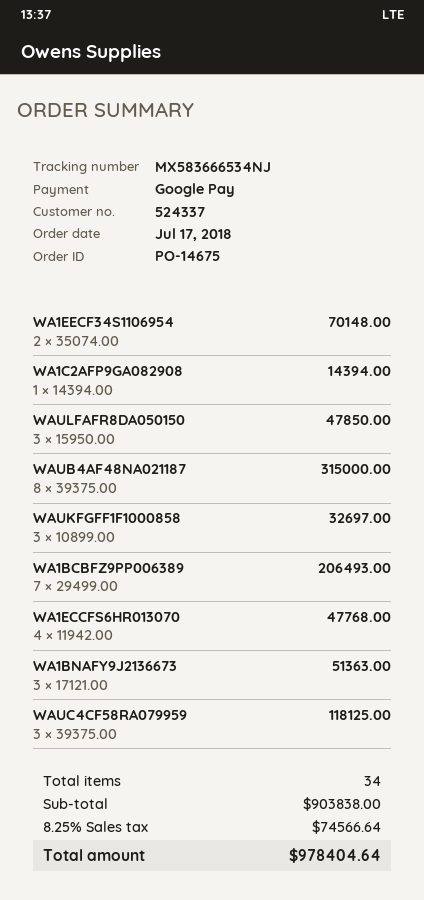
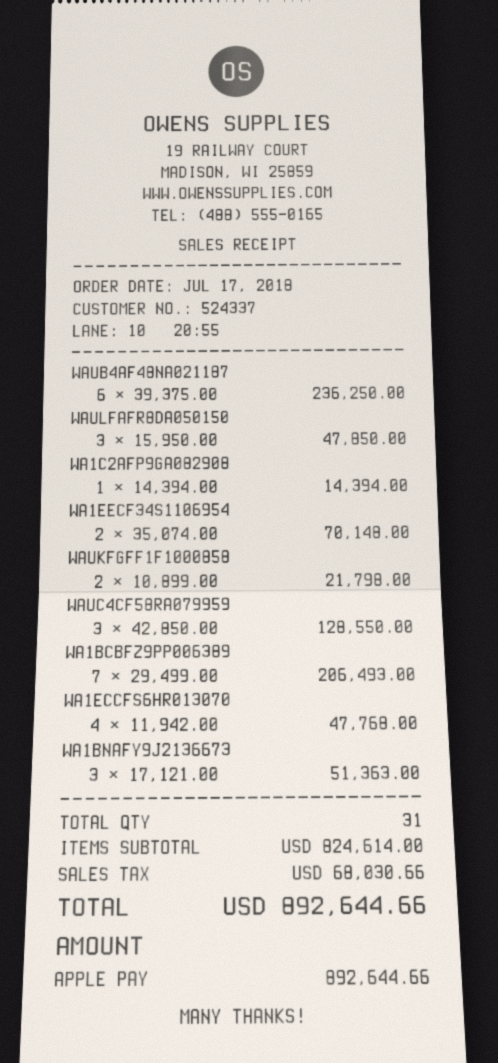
payment method: Google Pay -> Apple Pay
WAUB4AF48NA021187: 8 x 39375.00 = 315000.00 -> 6 x 39375.00 = 236250.00
WAUKFGFF1F1000858: 3 x 10899.00 = 32697.00 -> 2 x 10899.00 = 21798.00
WAUC4CF58RA079959: 3 x 39375.00 = 118125.00 -> 3 x 42850.00 = 128550.00
total quantity: 34 -> 31
subtotal: 903838.00 -> 824614.00
tax: 74566.64 -> 68030.66
total: 978404.64 -> 892644.66

